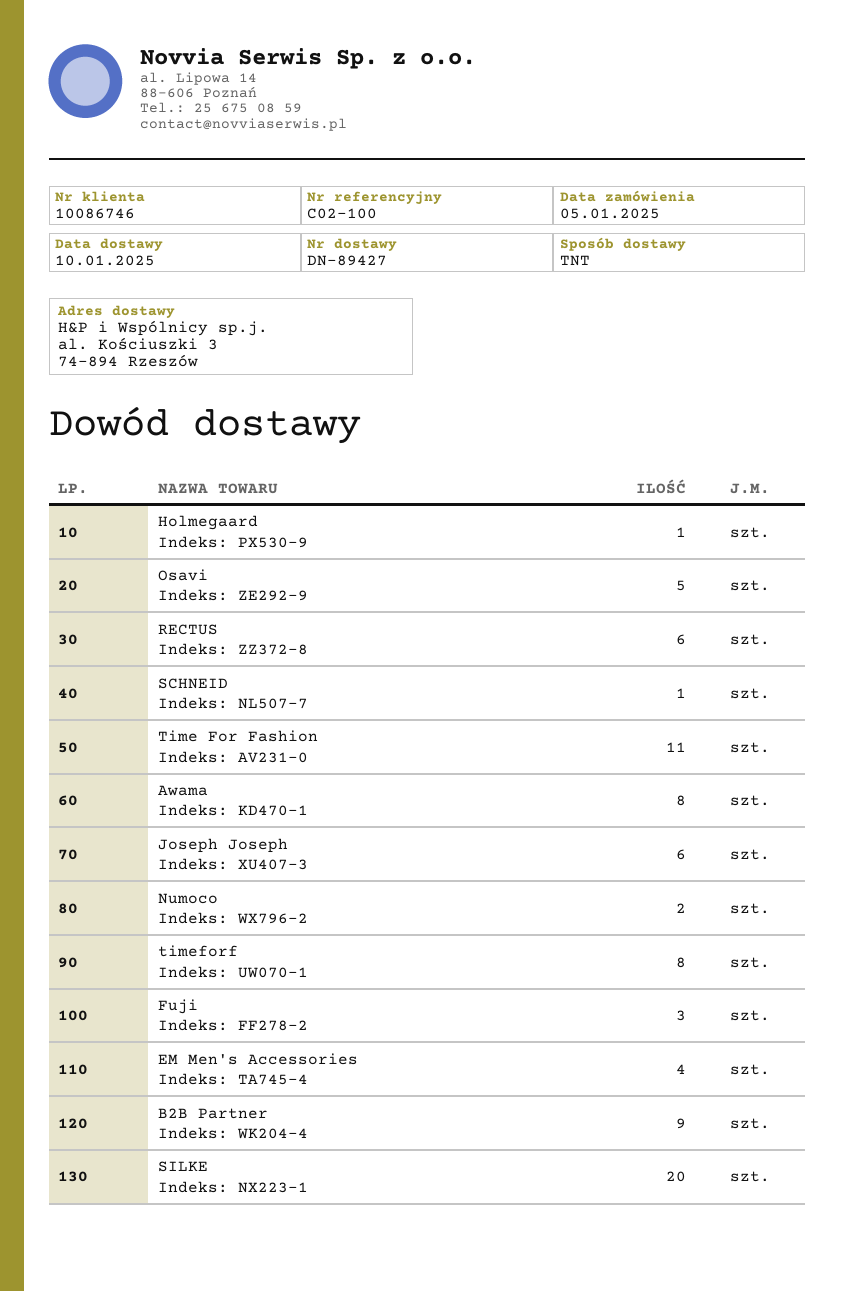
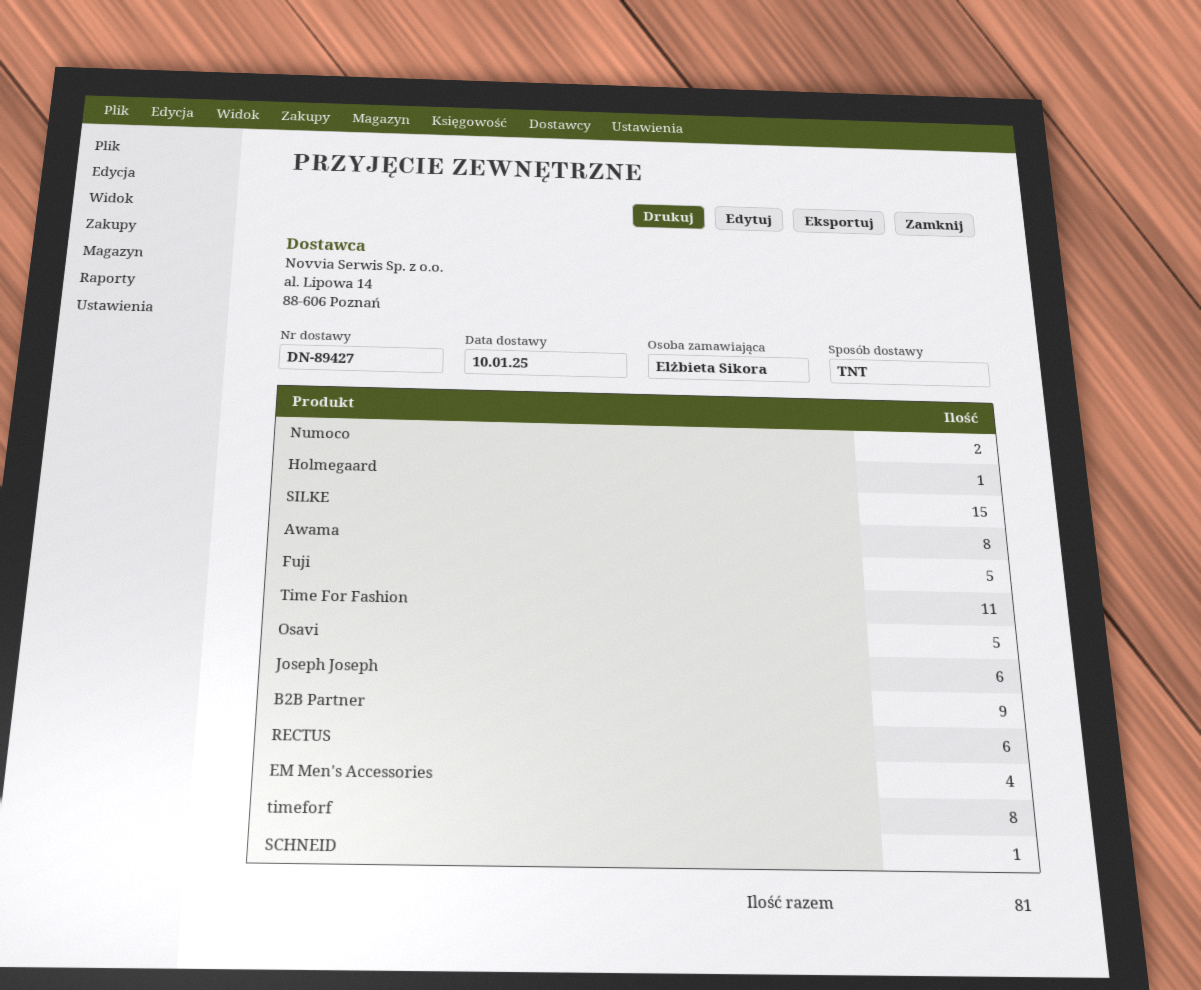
Fuji: 3 -> 5
SILKE: 20 -> 15

